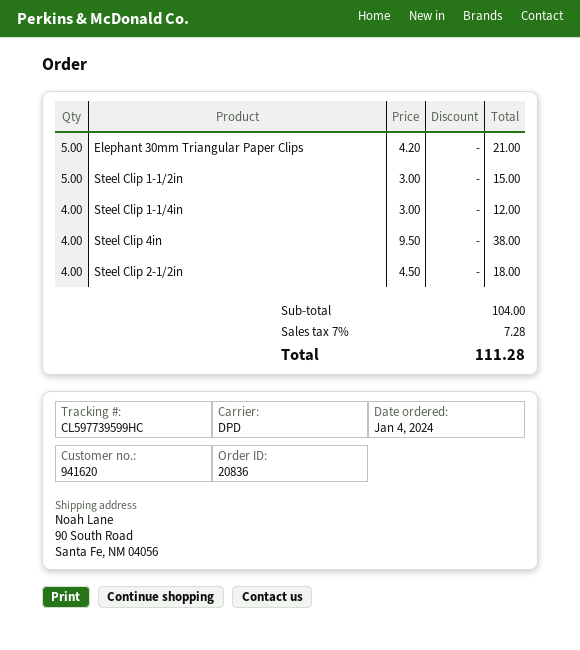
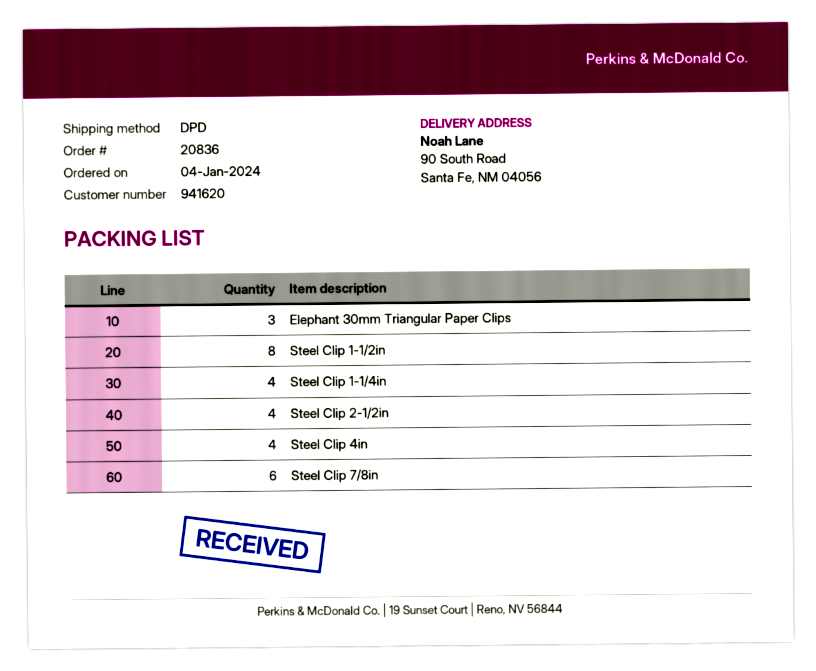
Elephant 30mm Triangular Paper Clips: 5 -> 3
Steel Clip 1-1/2in: 5 -> 8
Steel Clip 7/8in: none -> 6

